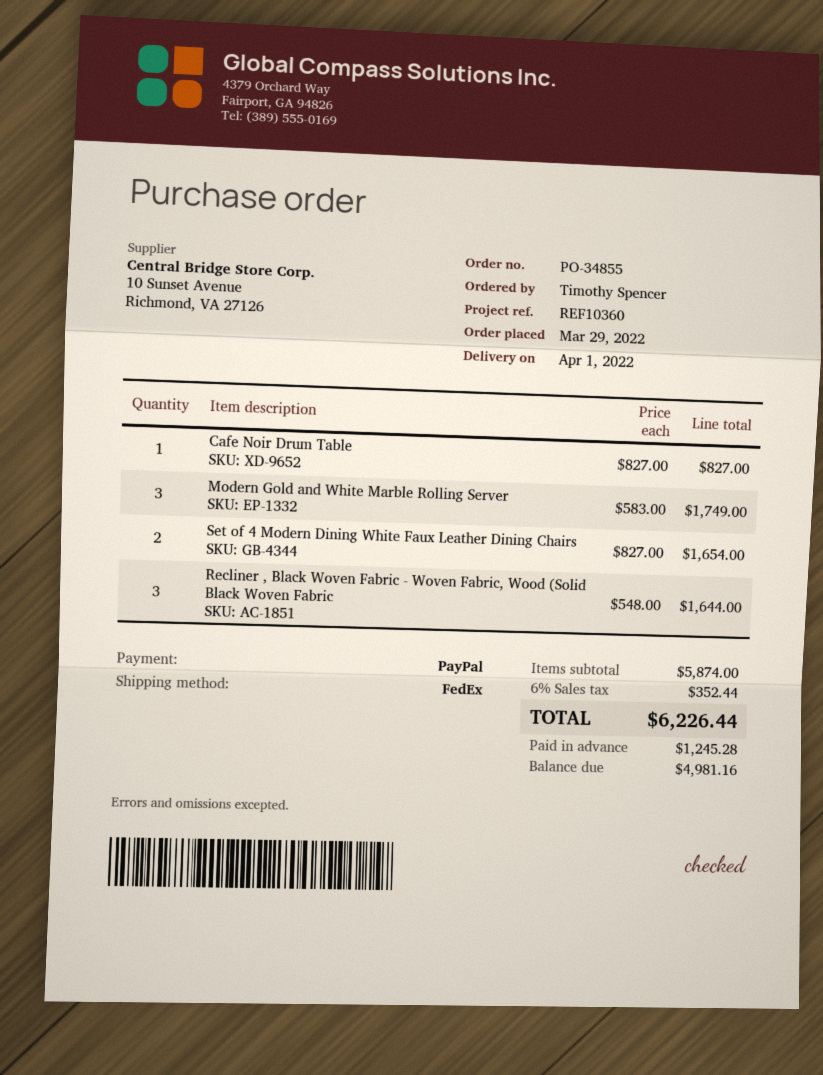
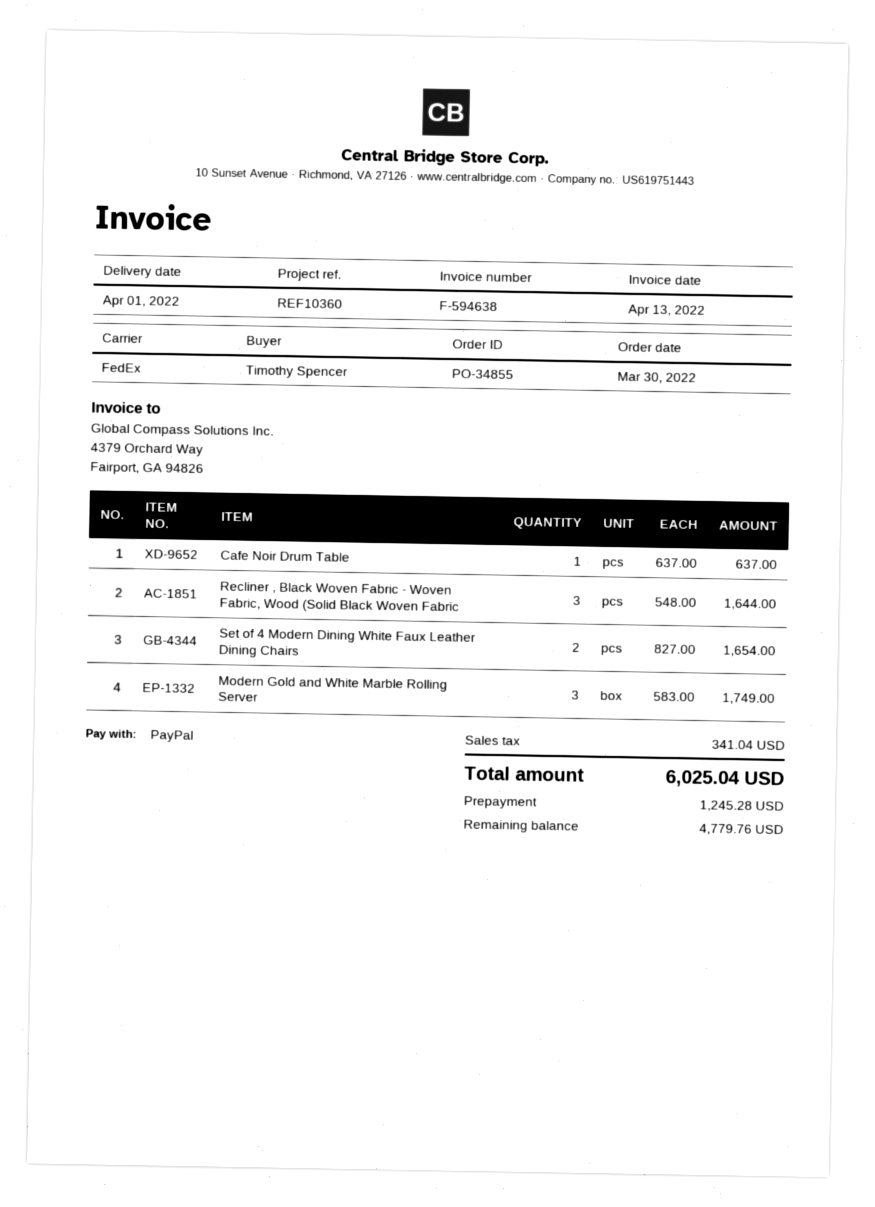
order date: 2022-03-29 -> 2022-03-30
Cafe Noir Drum Table: 1 x 827.00 = 827.00 -> 1 x 637.00 = 637.00
tax: 352.44 -> 341.04
total: 6226.44 -> 6025.04
balance: 4981.16 -> 4779.76

